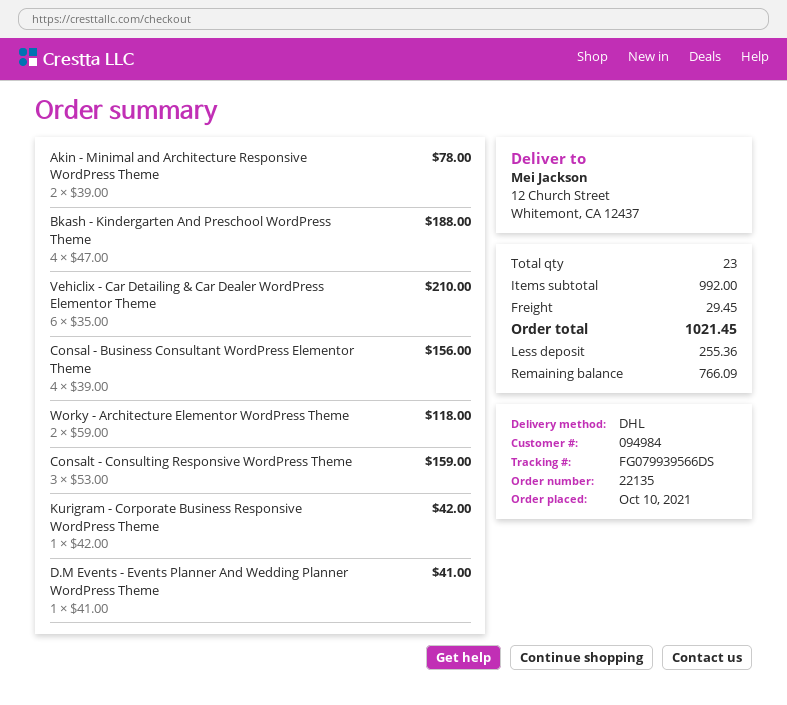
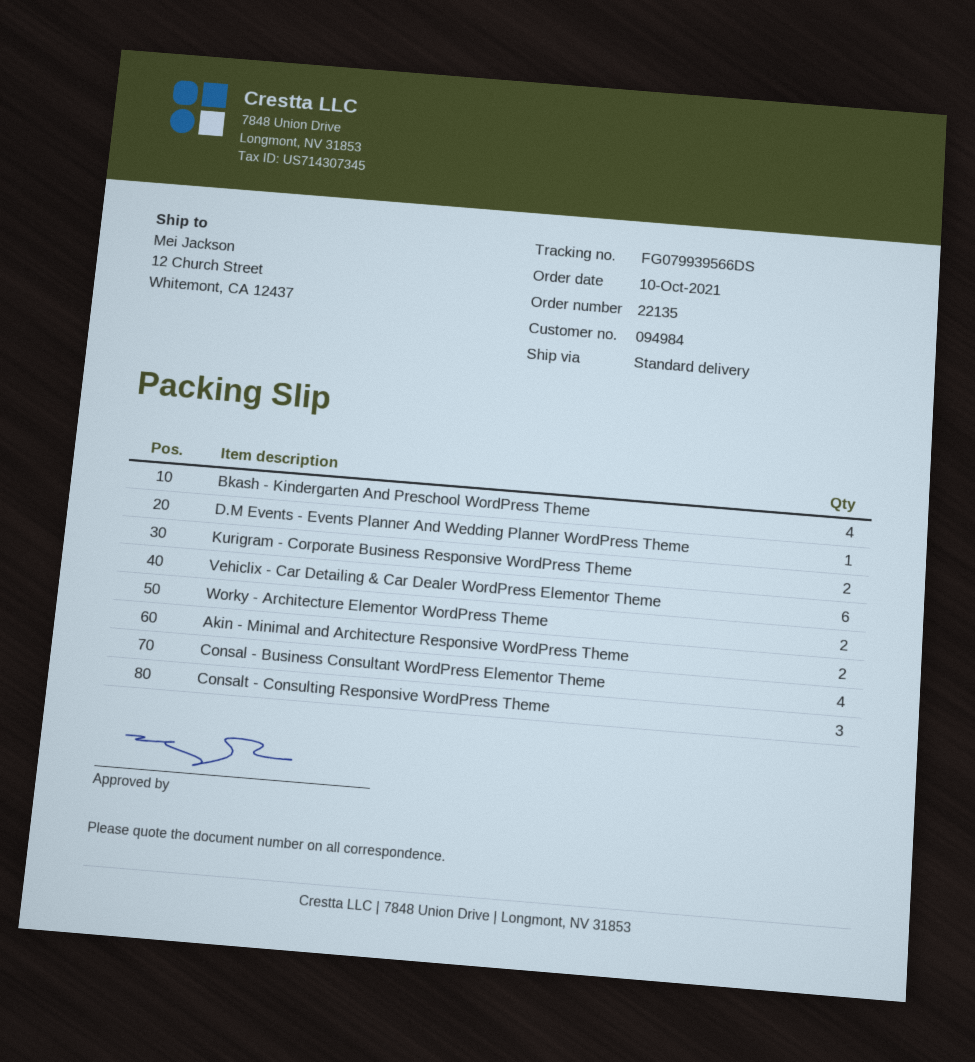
shipping method: DHL -> standard
Kurigram - Corporate Business Responsive WordPress Theme: 1 -> 2

